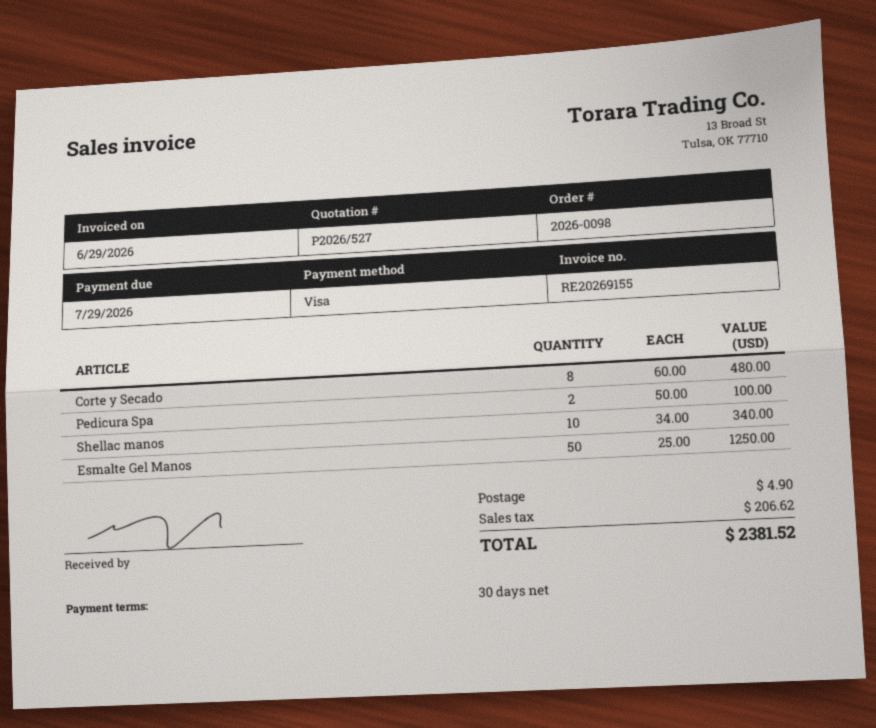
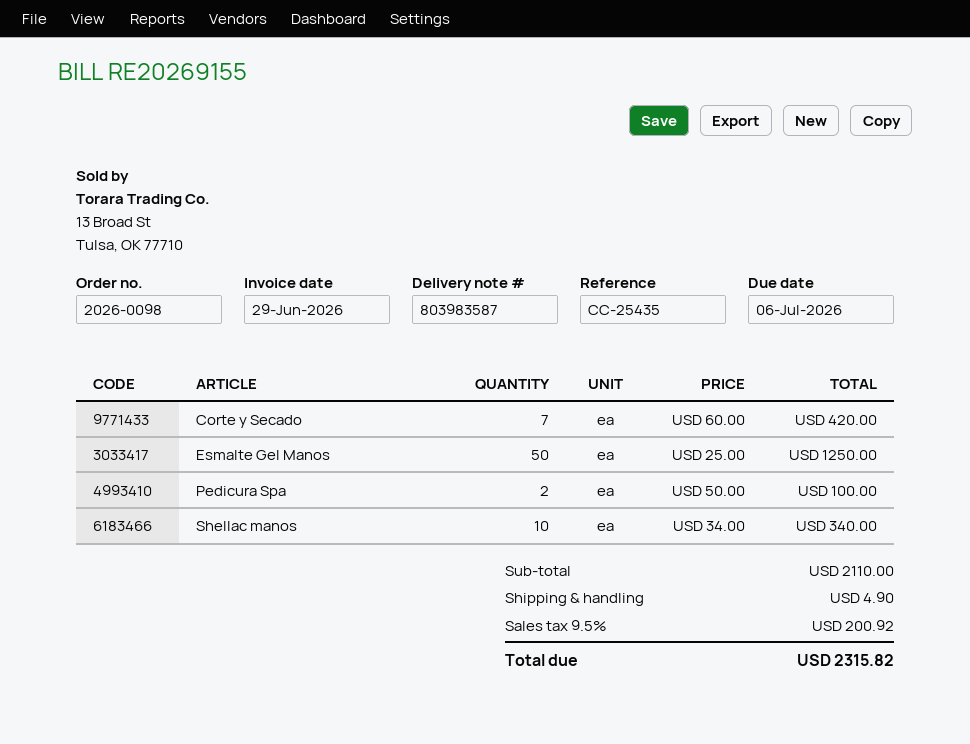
due date: 2026-07-29 -> 2026-07-06
Corte y Secado: 8 x 60.00 = 480.00 -> 7 x 60.00 = 420.00
tax: 206.62 -> 200.92
total: 2381.52 -> 2315.82

